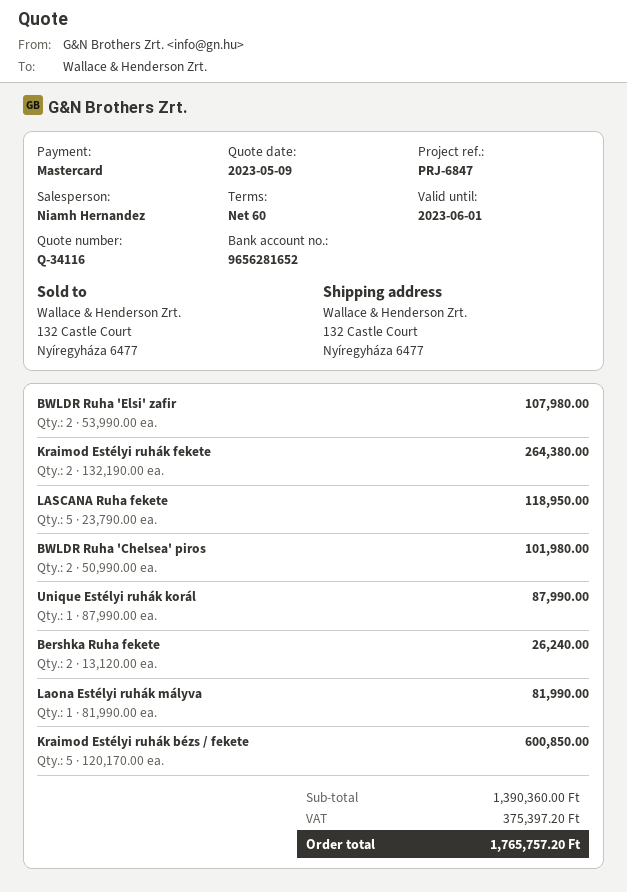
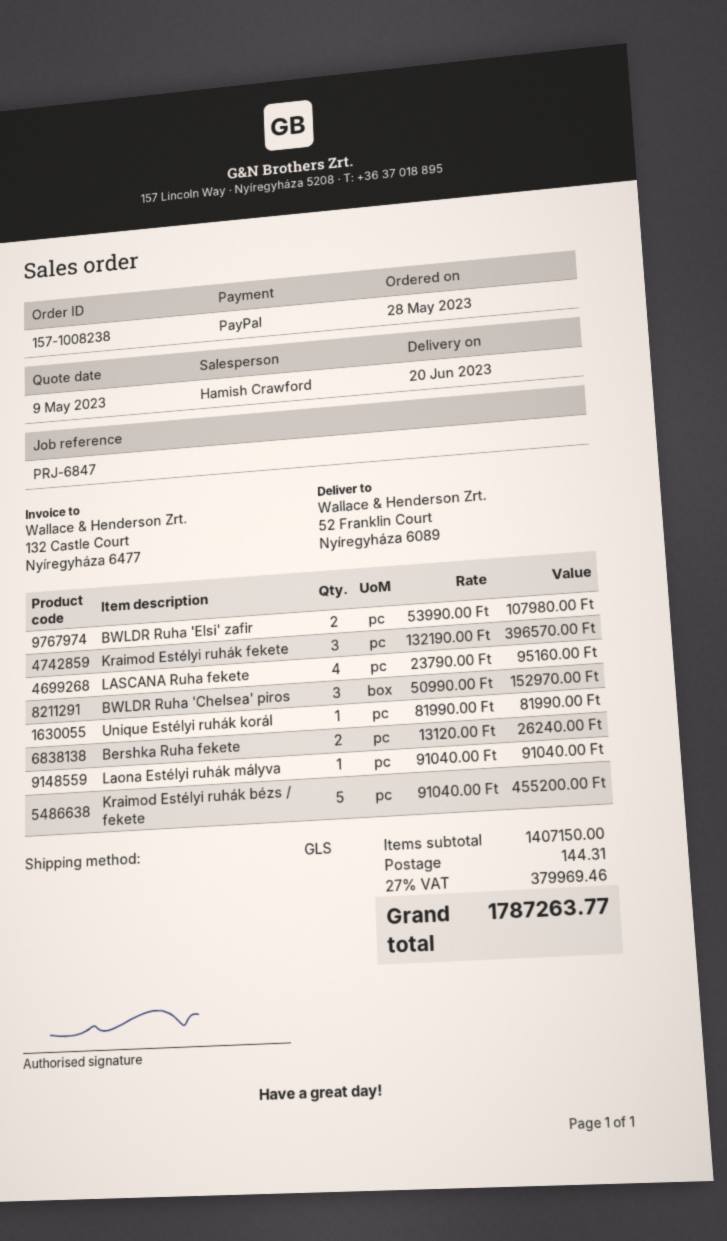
sales rep: Niamh Hernandez -> Hamish Crawford
payment method: Mastercard -> PayPal
ship to: 132 Castle Court, Nyíregyháza 6477 -> 52 Franklin Court, Nyíregyháza 6089
Kraimod Estélyi ruhák fekete: 2 x 132190.00 = 264380.00 -> 3 x 132190.00 = 396570.00
LASCANA Ruha fekete: 5 x 23790.00 = 118950.00 -> 4 x 23790.00 = 95160.00
BWLDR Ruha 'Chelsea' piros: 2 x 50990.00 = 101980.00 -> 3 x 50990.00 = 152970.00
Unique Estélyi ruhák korál: 1 x 87990.00 = 87990.00 -> 1 x 81990.00 = 81990.00
Laona Estélyi ruhák mályva: 1 x 81990.00 = 81990.00 -> 1 x 91040.00 = 91040.00
Kraimod Estélyi ruhák bézs / fekete: 5 x 120170.00 = 600850.00 -> 5 x 91040.00 = 455200.00
subtotal: 1390360.00 -> 1407150.00
shipping: none -> 144.31
tax: 375397.20 -> 379969.46
total: 1765757.20 -> 1787263.77

